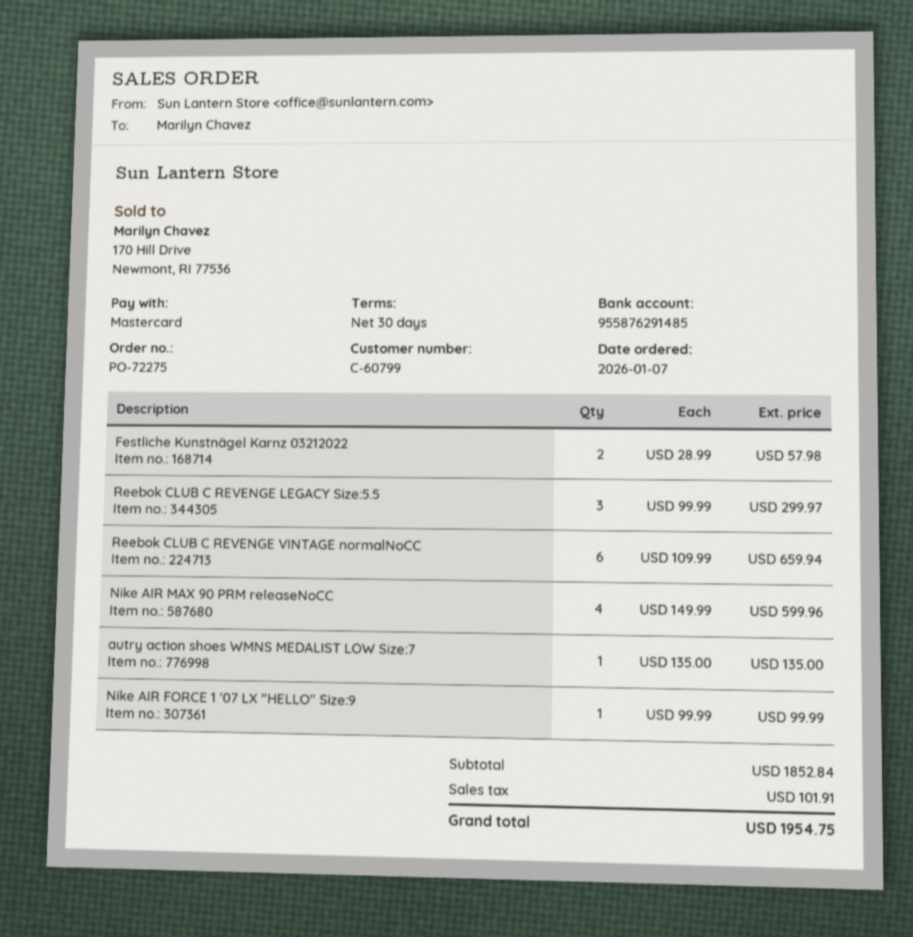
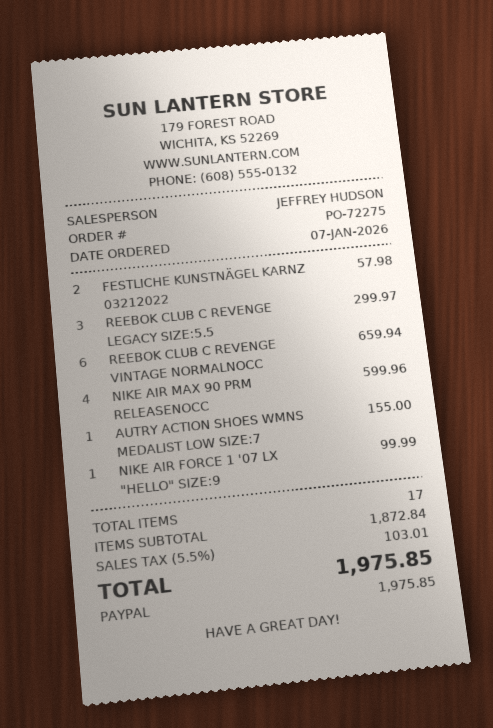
payment method: Mastercard -> PayPal
autry action shoes WMNS MEDALIST LOW Size:7: 1 for 135.00 -> 1 for 155.00
subtotal: 1852.84 -> 1872.84
tax: 101.91 -> 103.01
total: 1954.75 -> 1975.85

